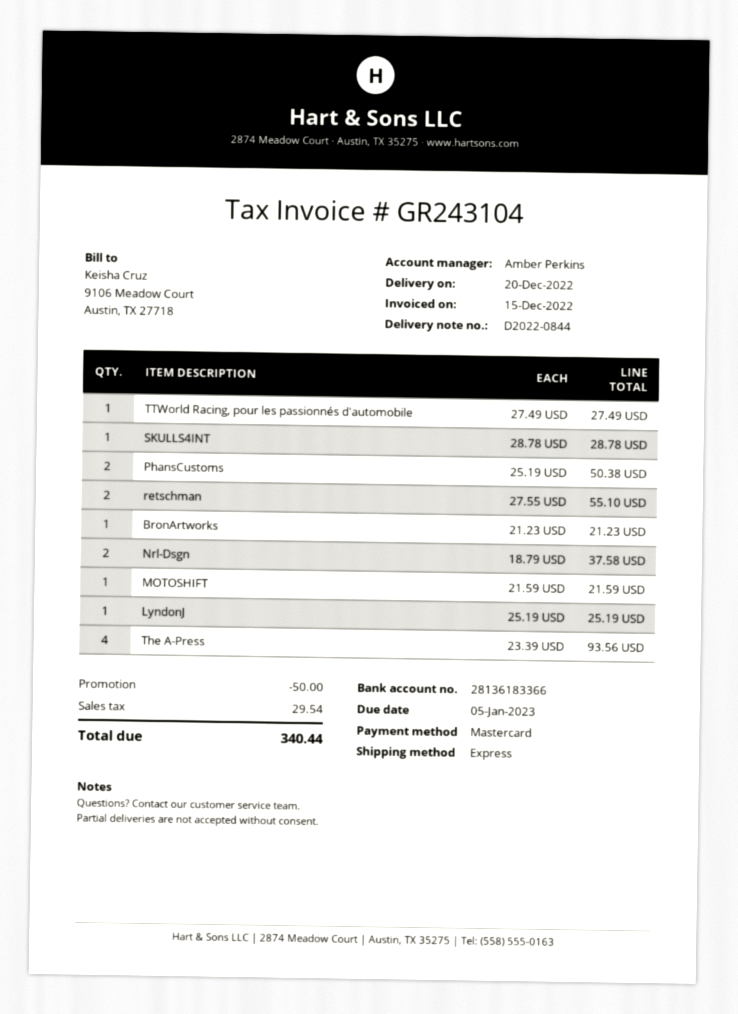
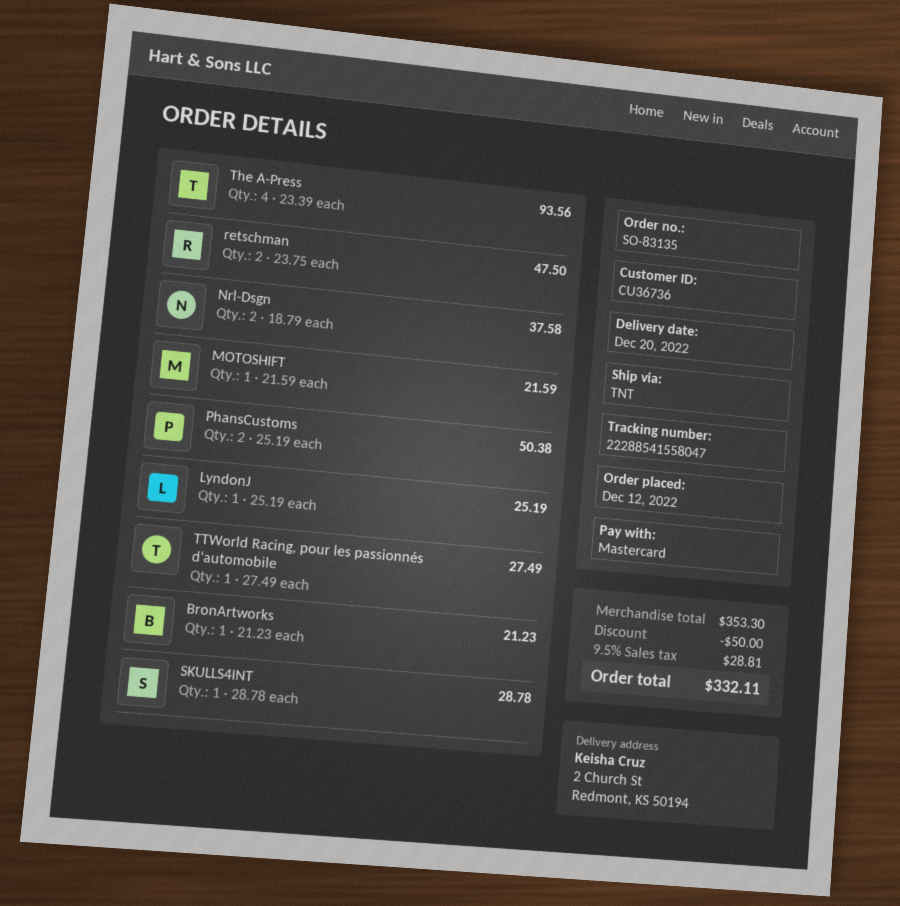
shipping method: express -> TNT
retschman: 2 x 27.55 = 55.10 -> 2 x 23.75 = 47.50
tax: 29.54 -> 28.81
total: 340.44 -> 332.11

